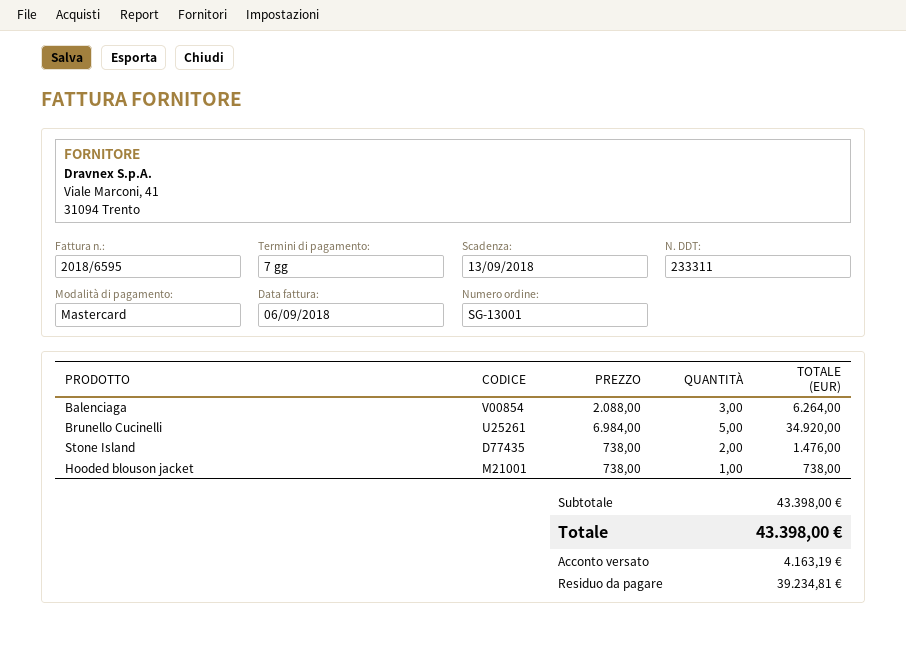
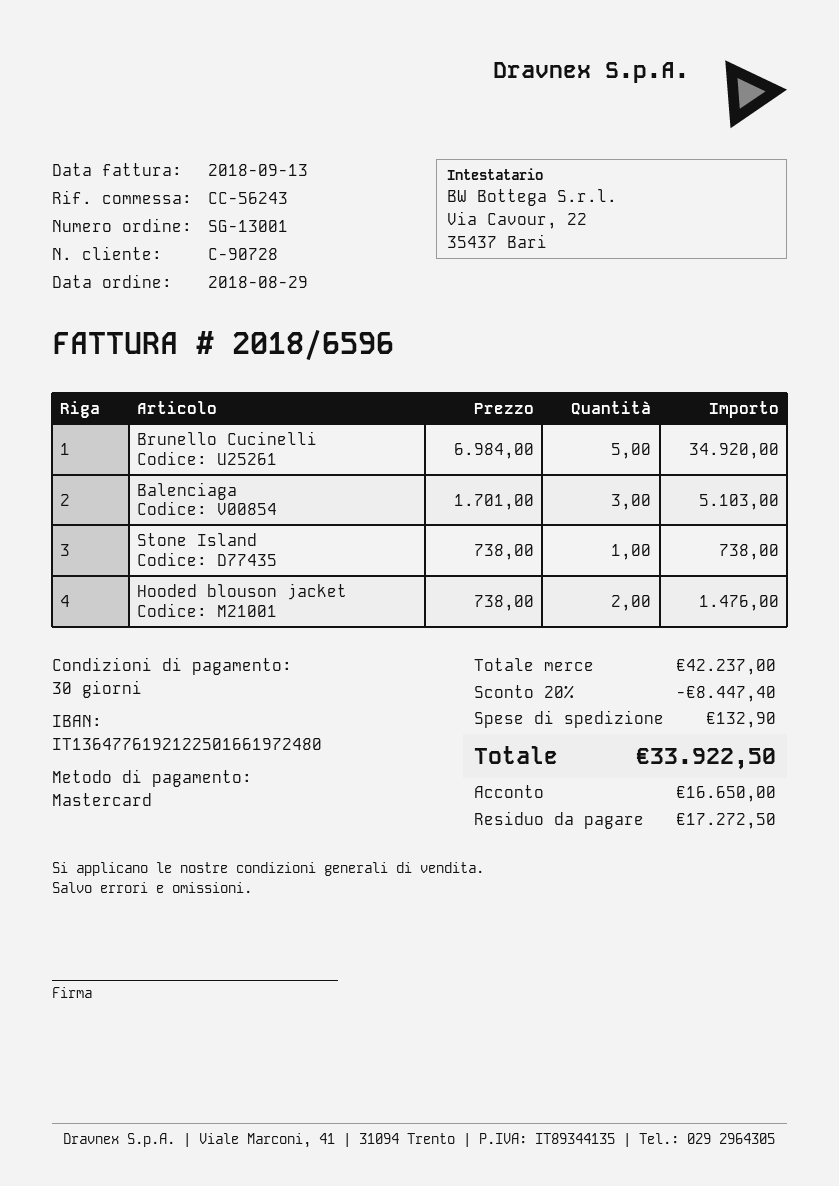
invoice number: 2018/6595 -> 2018/6596
invoice date: 2018-09-06 -> 2018-09-13
payment terms: 7 days -> 30 days
Balenciaga: 3 x 2088.00 = 6264.00 -> 3 x 1701.00 = 5103.00
Stone Island: 2 x 738.00 = 1476.00 -> 1 x 738.00 = 738.00
Hooded blouson jacket: 1 x 738.00 = 738.00 -> 2 x 738.00 = 1476.00
subtotal: 43398.00 -> 42237.00
discount: none -> 20% = 8447.40
shipping: none -> 132.90
total: 43398.00 -> 33922.50
deposit: 4163.19 -> 16650.00
balance: 39234.81 -> 17272.50

